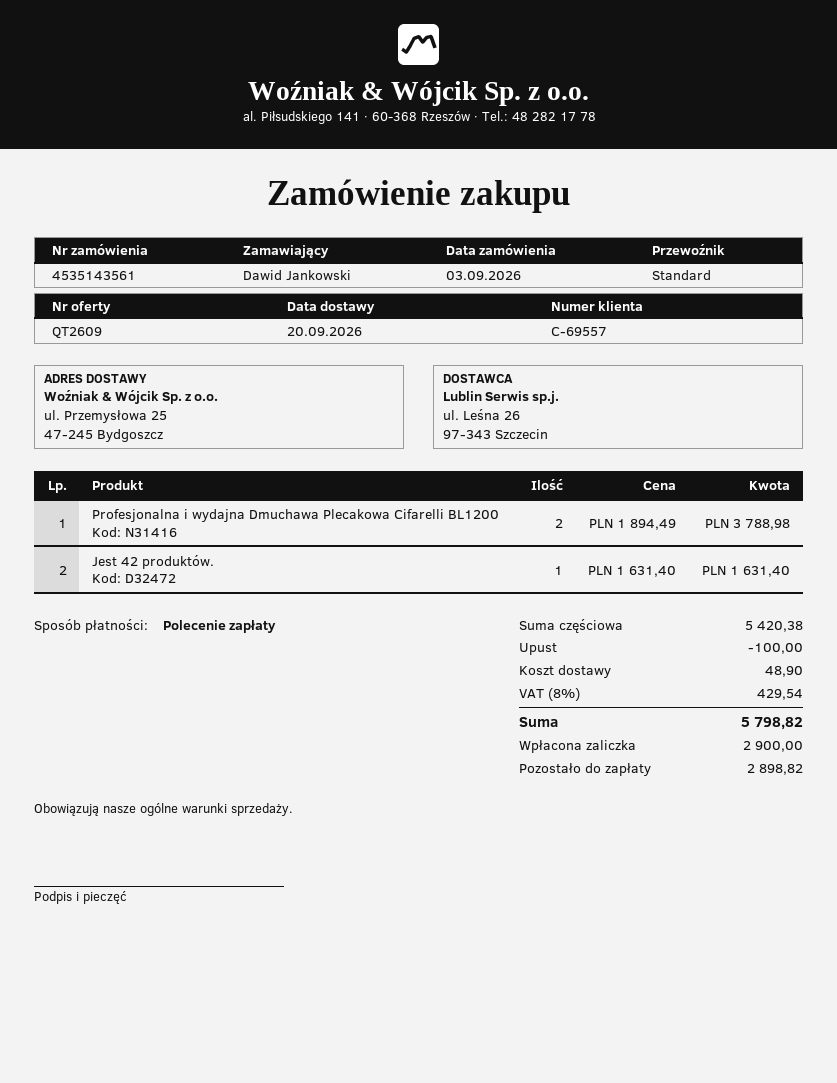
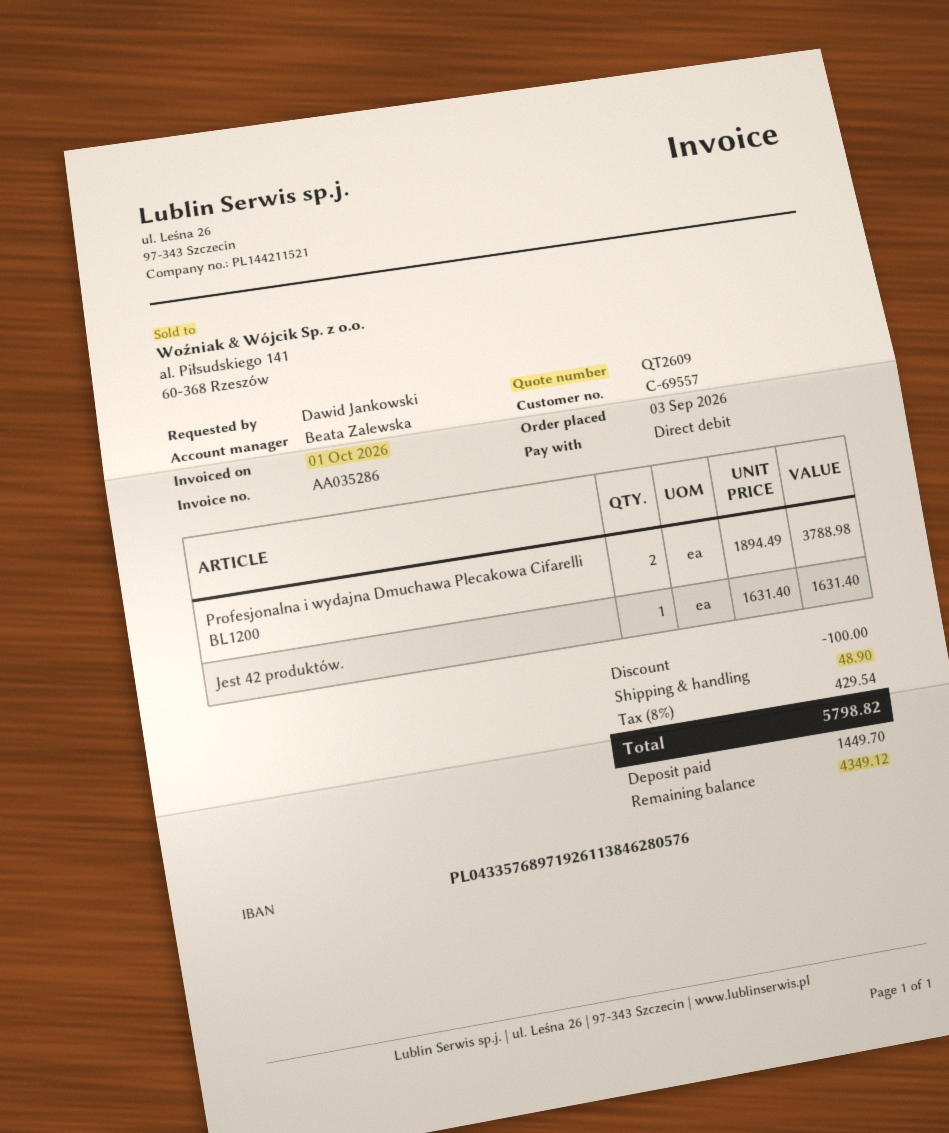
deposit: 2900.00 -> 1449.70
balance: 2898.82 -> 4349.12

